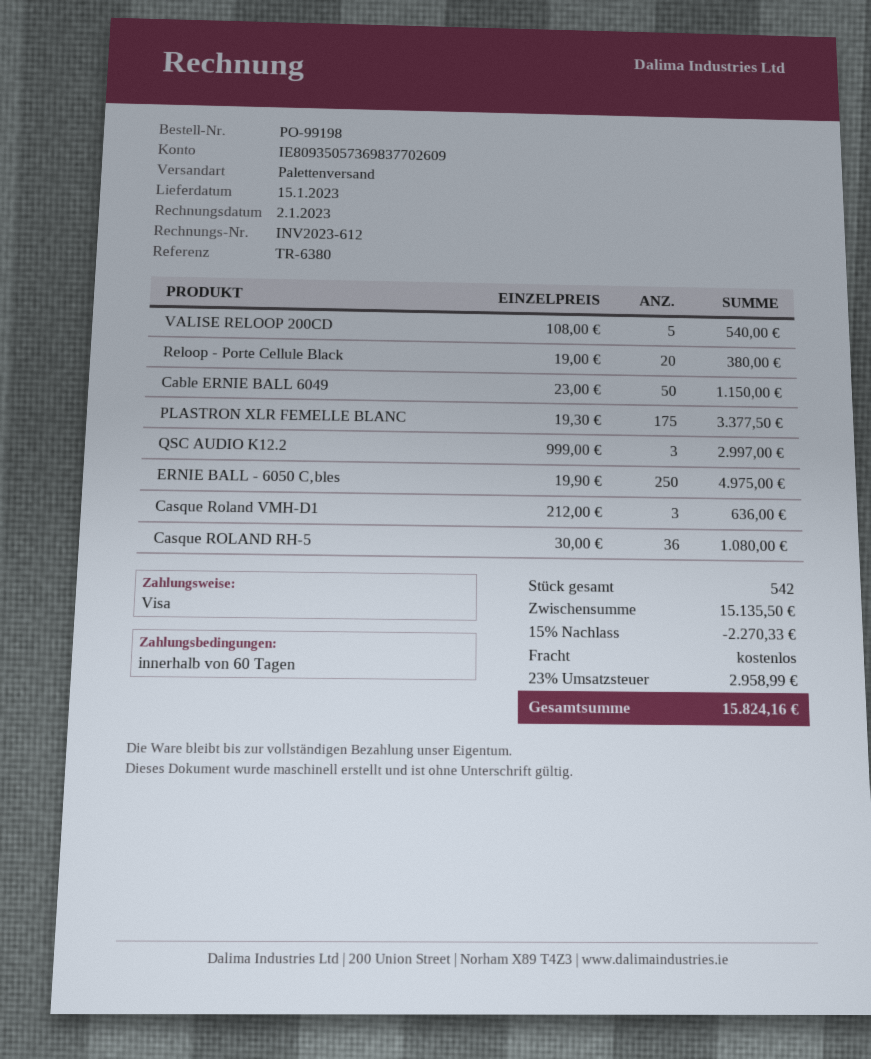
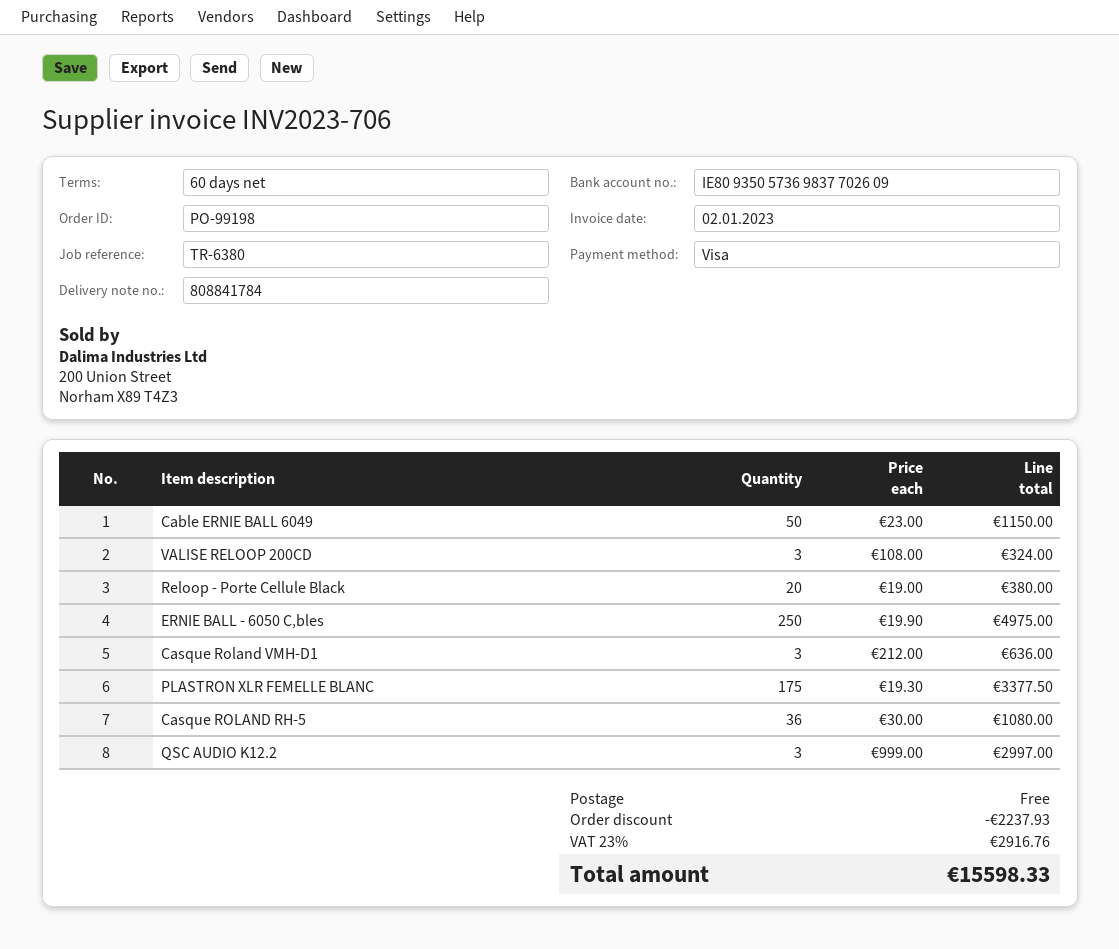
invoice number: INV2023-612 -> INV2023-706
VALISE RELOOP 200CD: 5 x 108.00 = 540.00 -> 3 x 108.00 = 324.00
discount: 2270.33 -> 2237.93
tax: 23% = 2958.99 -> 23% = 2916.76
total: 15824.16 -> 15598.33

